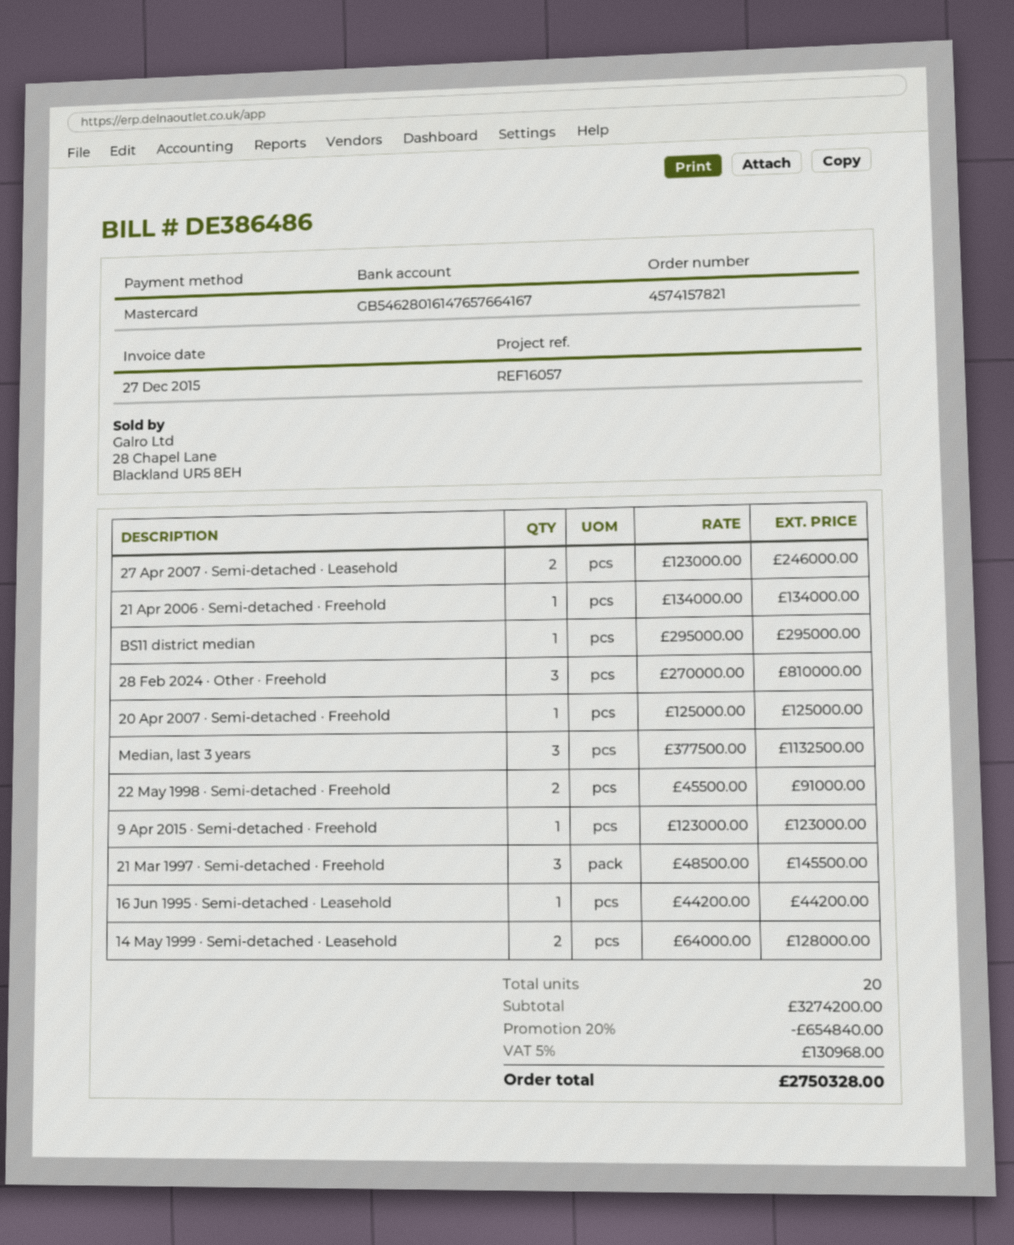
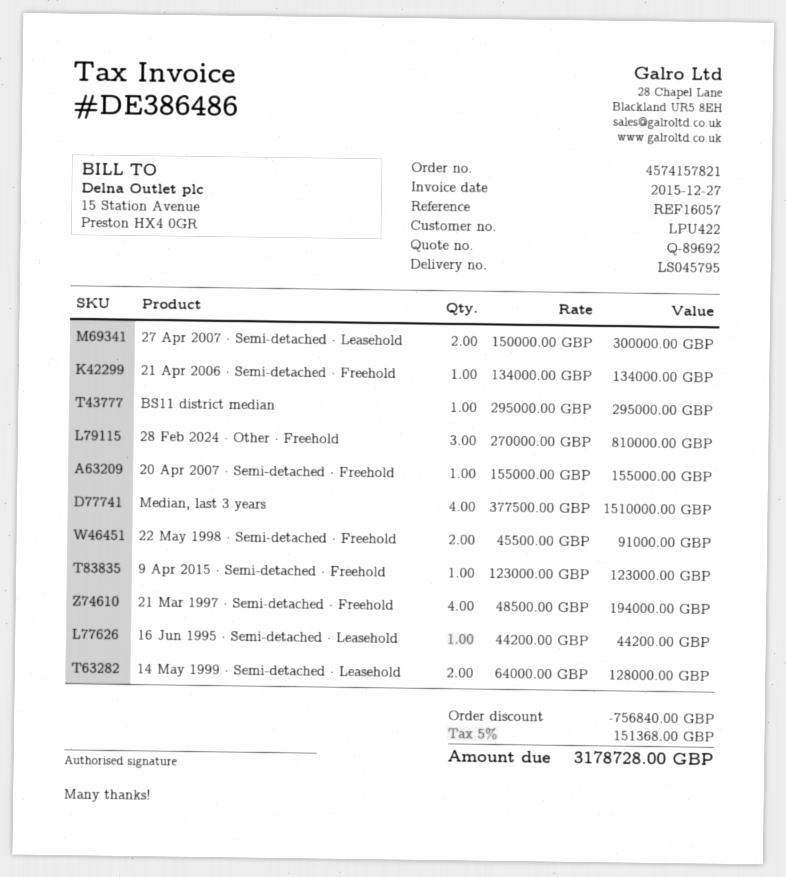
27 Apr 2007 · Semi-detached · Leasehold: 2 x 123000.00 = 246000.00 -> 2 x 150000.00 = 300000.00
20 Apr 2007 · Semi-detached · Freehold: 1 x 125000.00 = 125000.00 -> 1 x 155000.00 = 155000.00
Median, last 3 years: 3 x 377500.00 = 1132500.00 -> 4 x 377500.00 = 1510000.00
21 Mar 1997 · Semi-detached · Freehold: 3 x 48500.00 = 145500.00 -> 4 x 48500.00 = 194000.00
discount: 654840.00 -> 756840.00
tax: 5% = 130968.00 -> 5% = 151368.00
total: 2750328.00 -> 3178728.00

